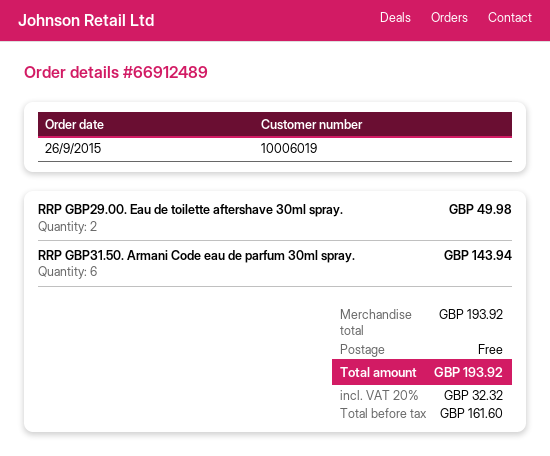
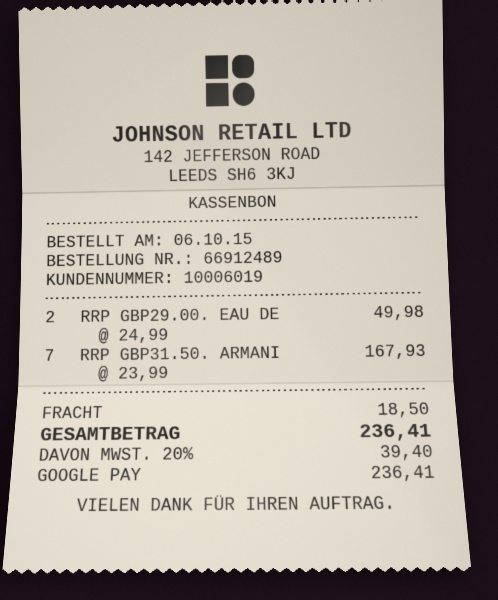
order date: 2015-09-26 -> 2015-10-06
RRP GBP31.50. Armani Code eau de parfum 30ml spray.: 6 for 143.94 -> 7 for 167.93
shipping: 0.00 -> 18.50
tax: 20% = 32.32 -> 20% = 39.40
total: 193.92 -> 236.41

